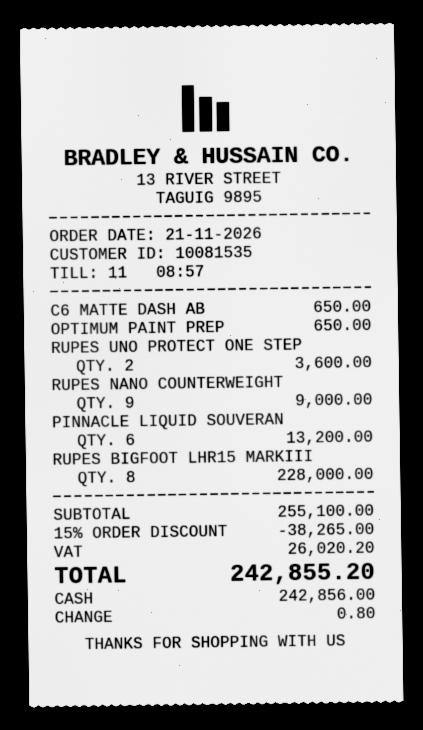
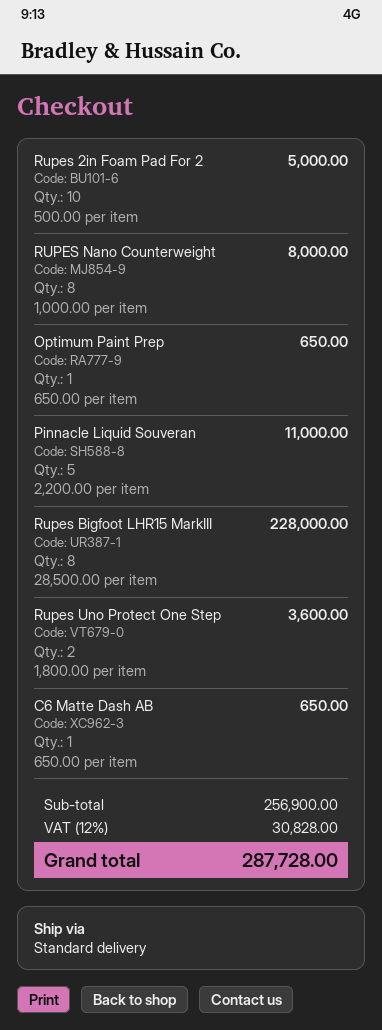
RUPES NANO COUNTERWEIGHT: 9 for 9000.00 -> 8 for 8000.00
PINNACLE LIQUID SOUVERAN: 6 for 13200.00 -> 5 for 11000.00
Rupes 2in Foam Pad For 2: none -> 10 for 5000.00
subtotal: 255100.00 -> 256900.00
discount: 15% = 38265.00 -> none
tax: 26020.20 -> 30828.00
total: 242855.20 -> 287728.00

